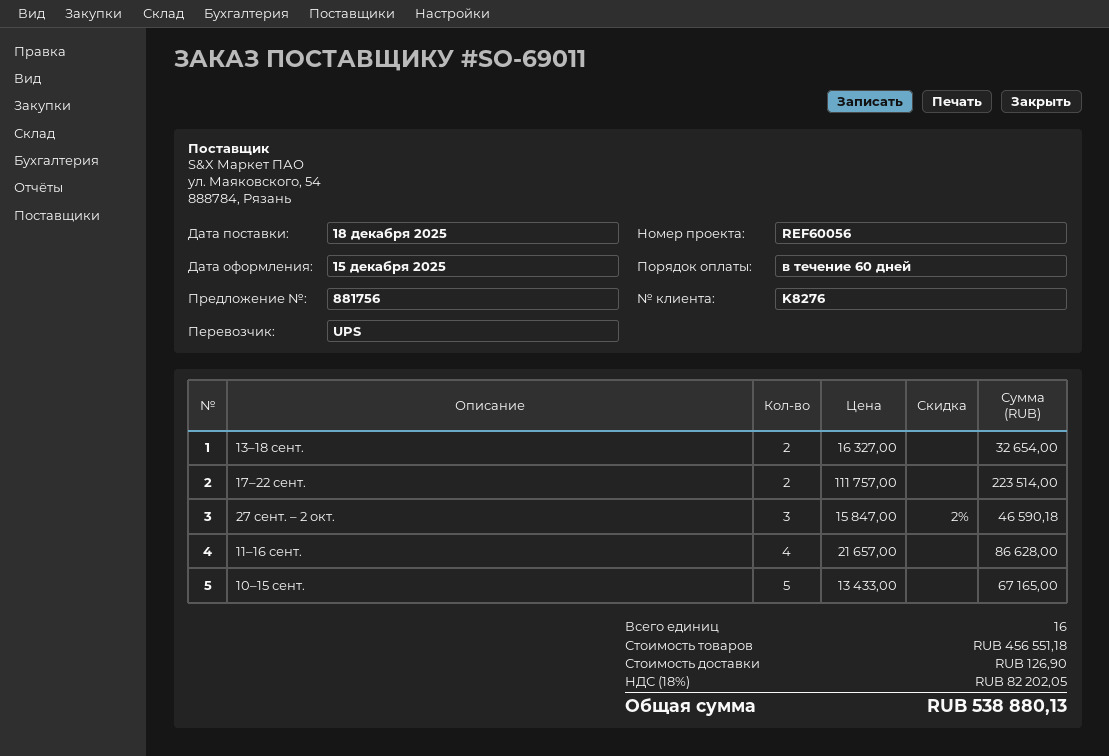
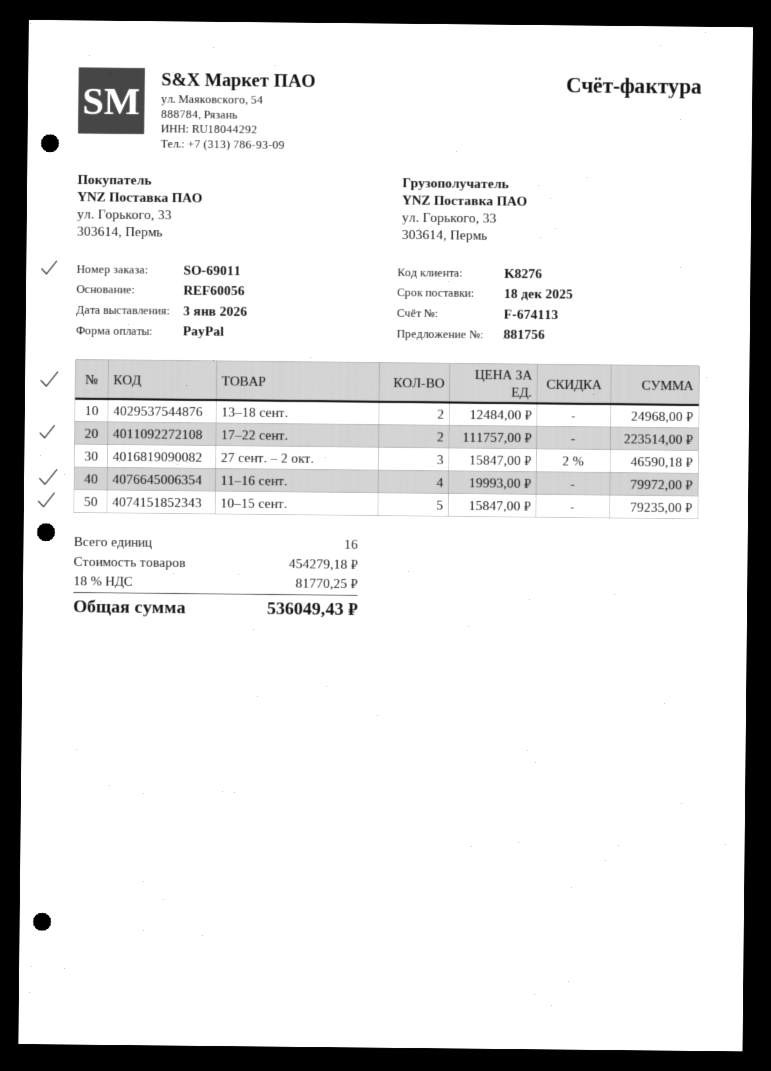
13–18 сент.: 2 x 16327.00 = 32654.00 -> 2 x 12484.00 = 24968.00
11–16 сент.: 4 x 21657.00 = 86628.00 -> 4 x 19993.00 = 79972.00
10–15 сент.: 5 x 13433.00 = 67165.00 -> 5 x 15847.00 = 79235.00
subtotal: 456551.18 -> 454279.18
shipping: 126.90 -> none
tax: 18% = 82202.05 -> 18% = 81770.25
total: 538880.13 -> 536049.43

